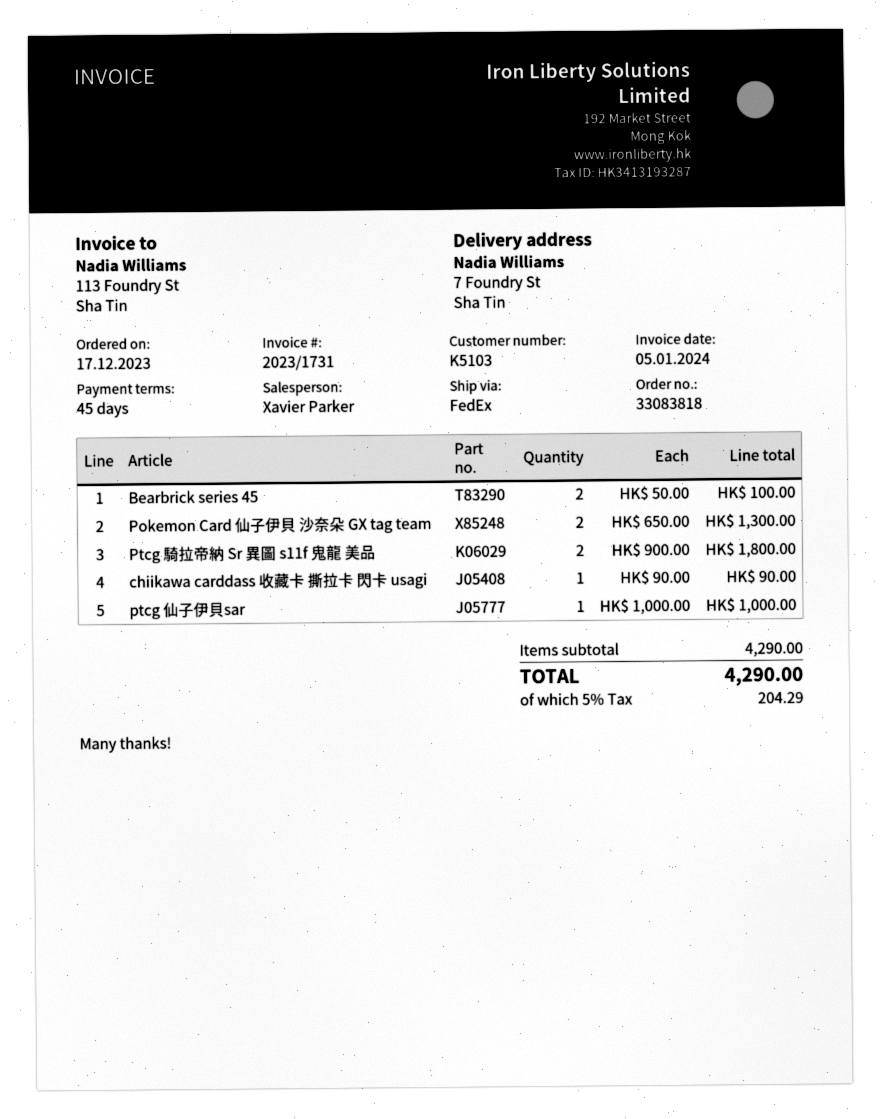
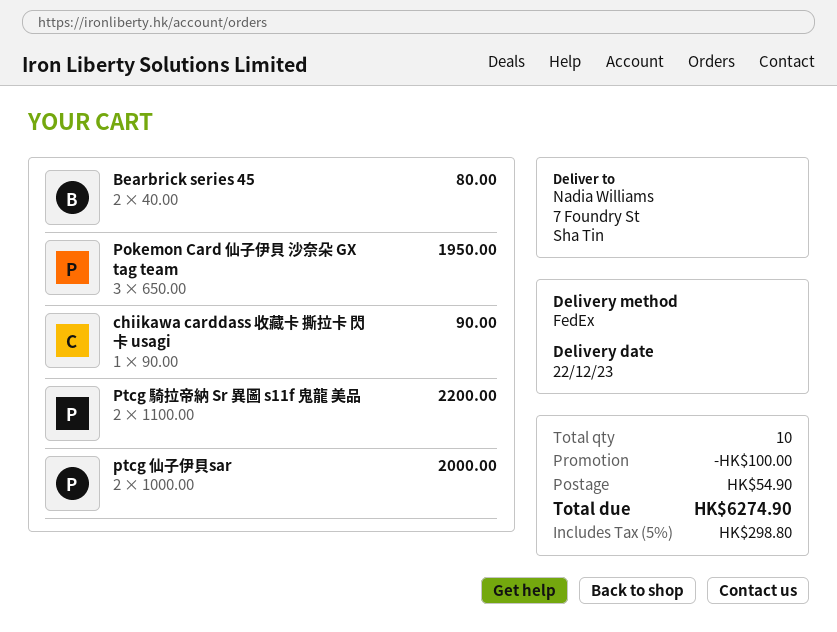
Bearbrick series 45: 2 x 50.00 = 100.00 -> 2 x 40.00 = 80.00
Pokemon Card 仙子伊貝 沙奈朵 GX tag team: 2 x 650.00 = 1300.00 -> 3 x 650.00 = 1950.00
Ptcg 騎拉帝納 Sr 異圖 s11f 鬼龍 美品: 2 x 900.00 = 1800.00 -> 2 x 1100.00 = 2200.00
ptcg 仙子伊貝sar: 1 x 1000.00 = 1000.00 -> 2 x 1000.00 = 2000.00
discount: none -> 100.00
shipping: none -> 54.90
tax: 5% = 204.29 -> 5% = 298.80
total: 4290.00 -> 6274.90

